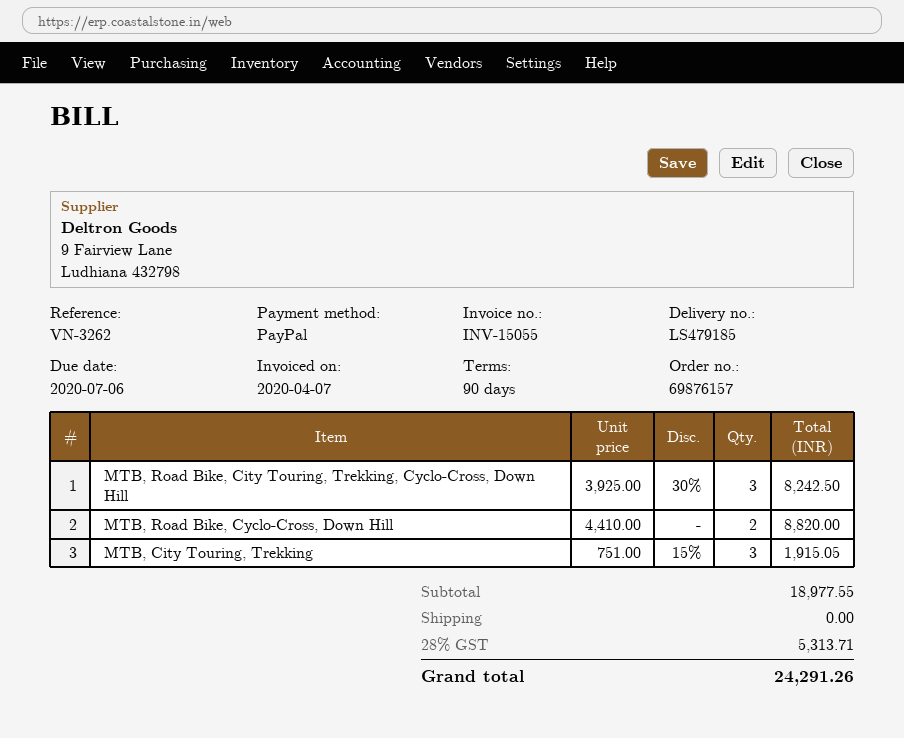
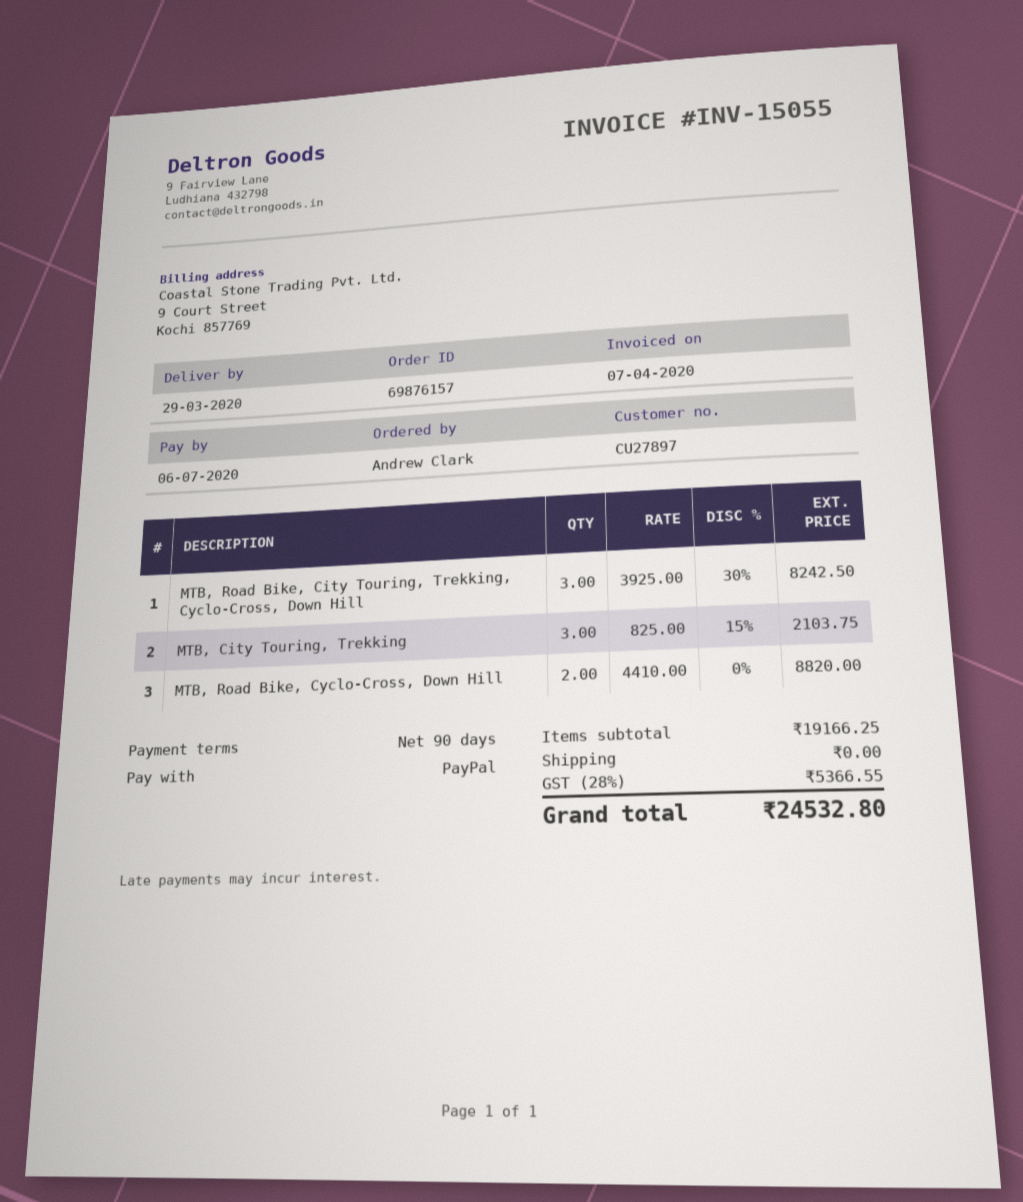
MTB, City Touring, Trekking: 3 x 751.00 - 15% = 1915.05 -> 3 x 825.00 - 15% = 2103.75
subtotal: 18977.55 -> 19166.25
tax: 28% = 5313.71 -> 28% = 5366.55
total: 24291.26 -> 24532.80

